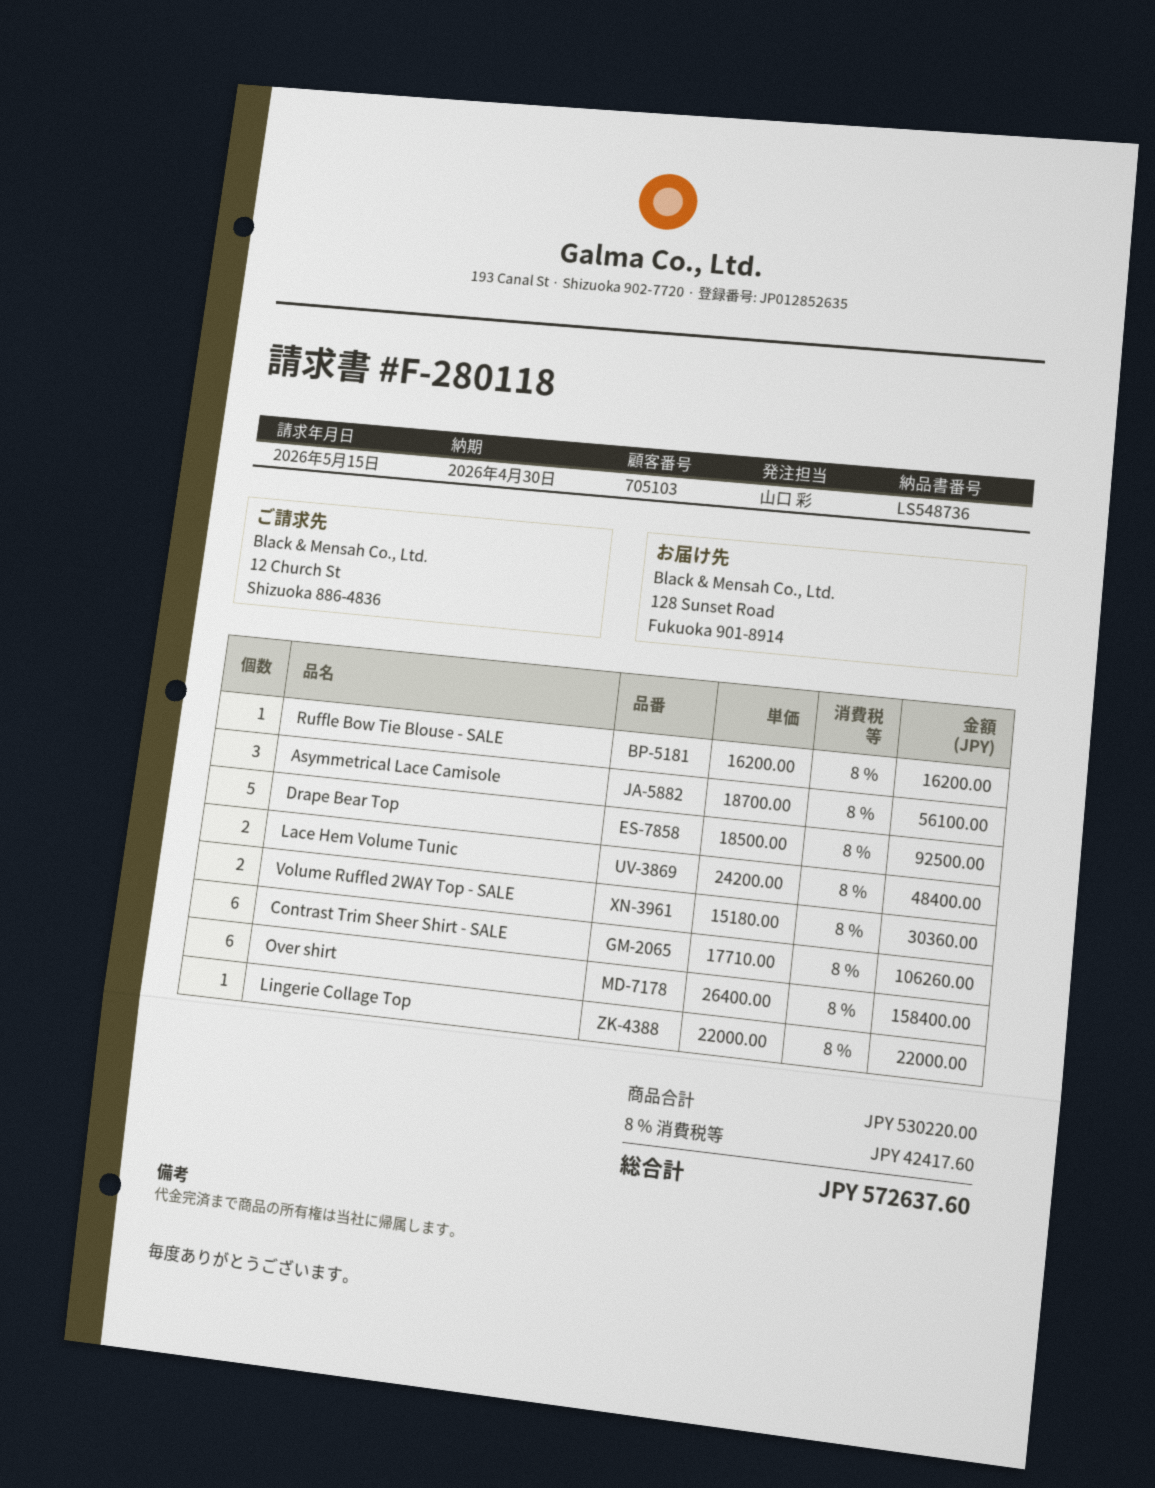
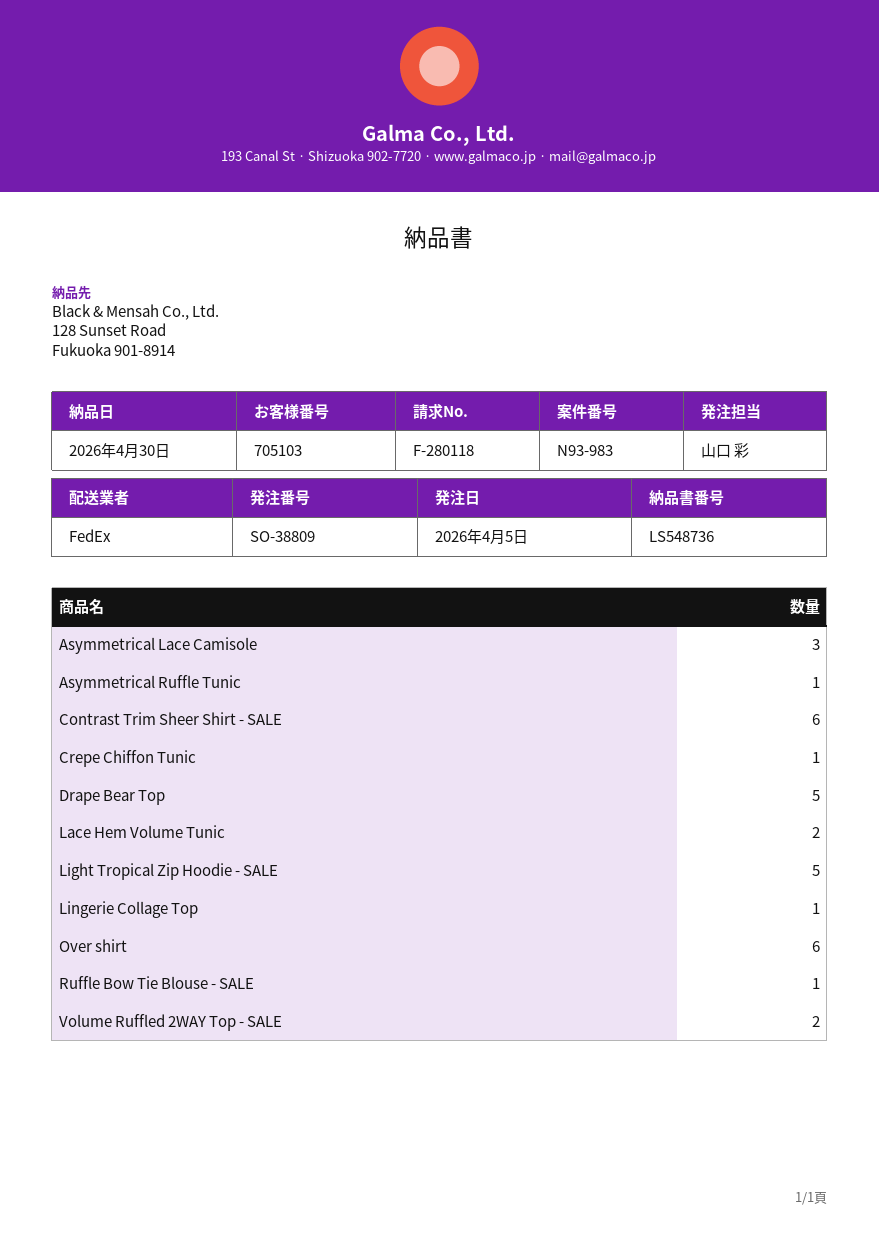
Asymmetrical Ruffle Tunic: none -> 1
Crepe Chiffon Tunic: none -> 1
Light Tropical Zip Hoodie - SALE: none -> 5

